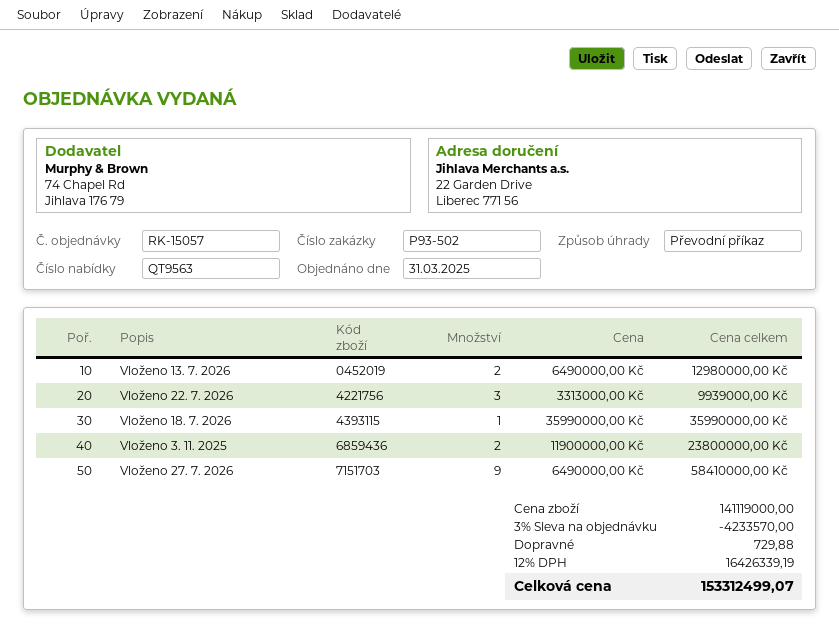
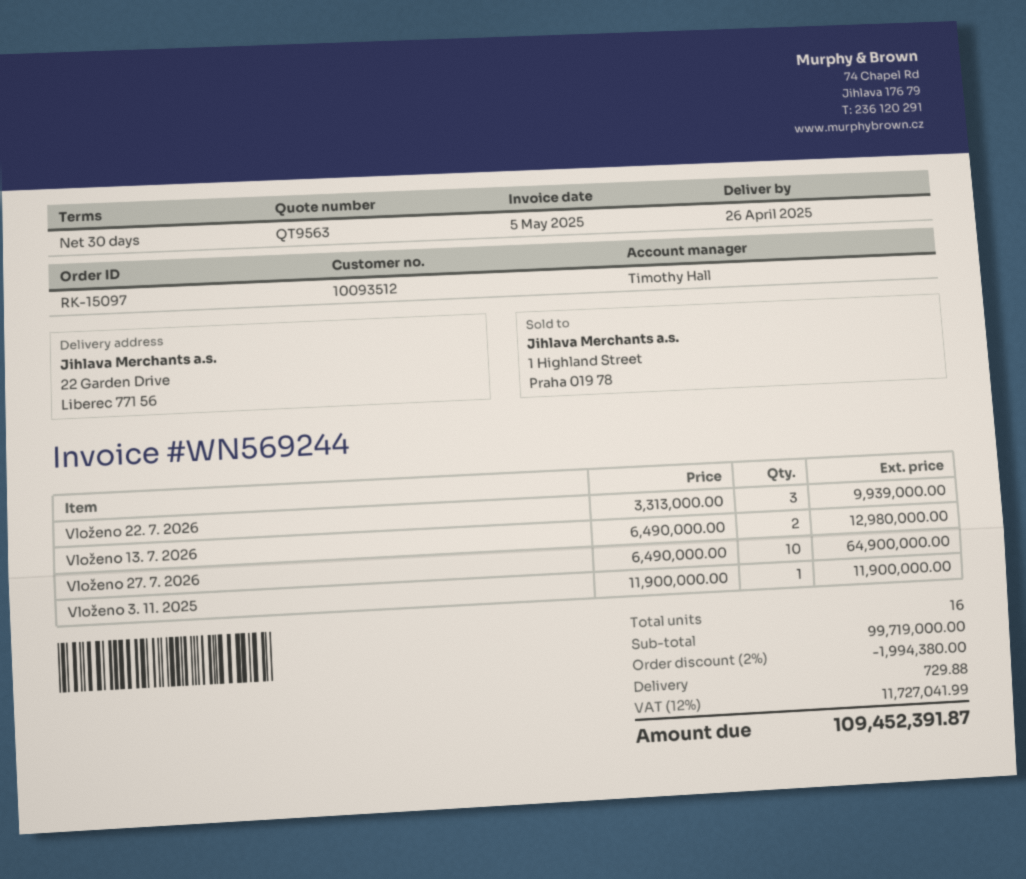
order number: RK-15057 -> RK-15097
Vloženo 18. 7. 2026: 1 x 35990000.00 = 35990000.00 -> none
Vloženo 3. 11. 2025: 2 x 11900000.00 = 23800000.00 -> 1 x 11900000.00 = 11900000.00
Vloženo 27. 7. 2026: 9 x 6490000.00 = 58410000.00 -> 10 x 6490000.00 = 64900000.00
subtotal: 141119000.00 -> 99719000.00
discount: 3% = 4233570.00 -> 2% = 1994380.00
tax: 12% = 16426339.19 -> 12% = 11727041.99
total: 153312499.07 -> 109452391.87

